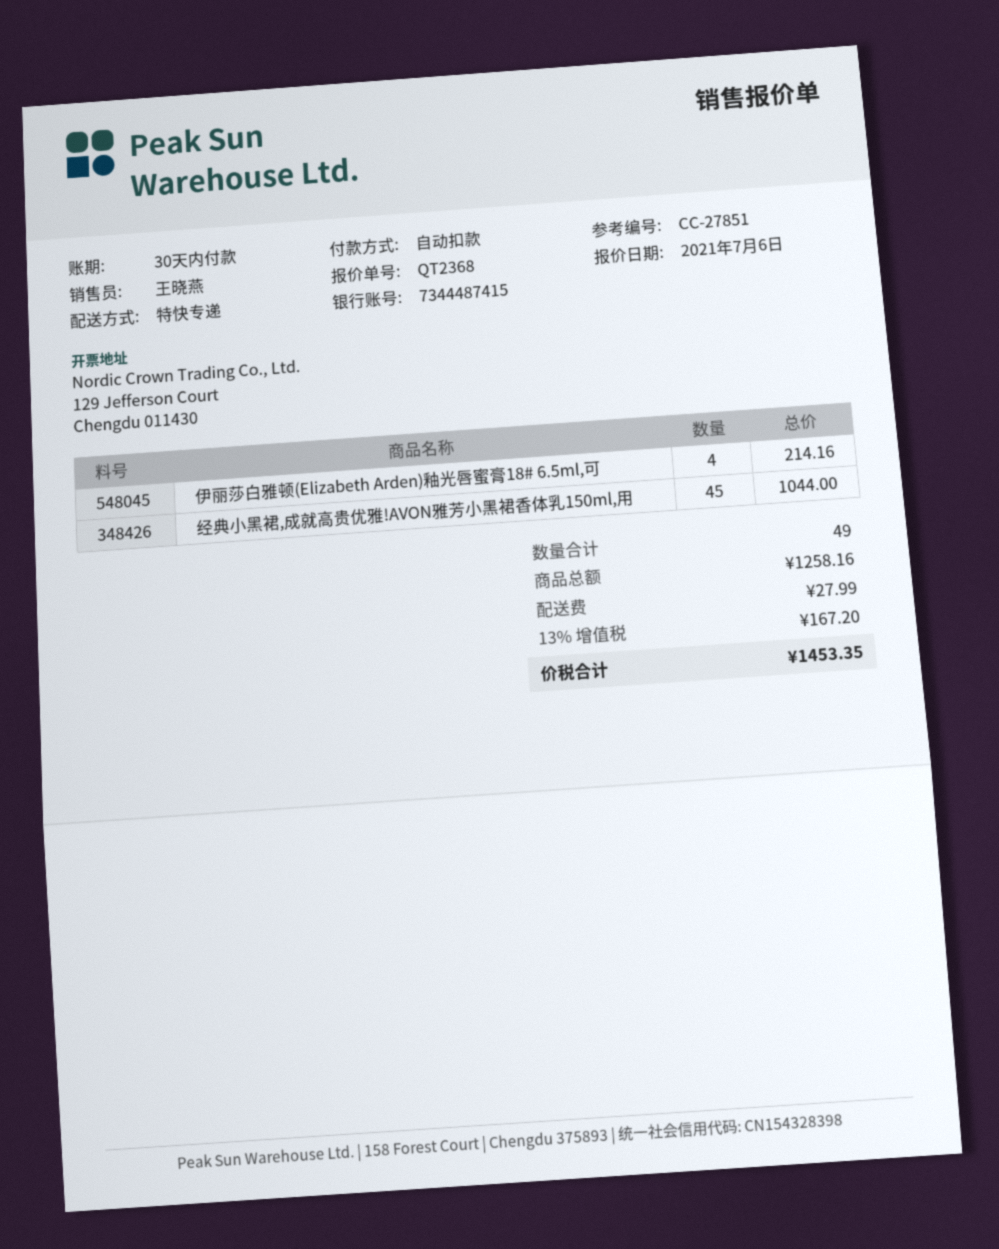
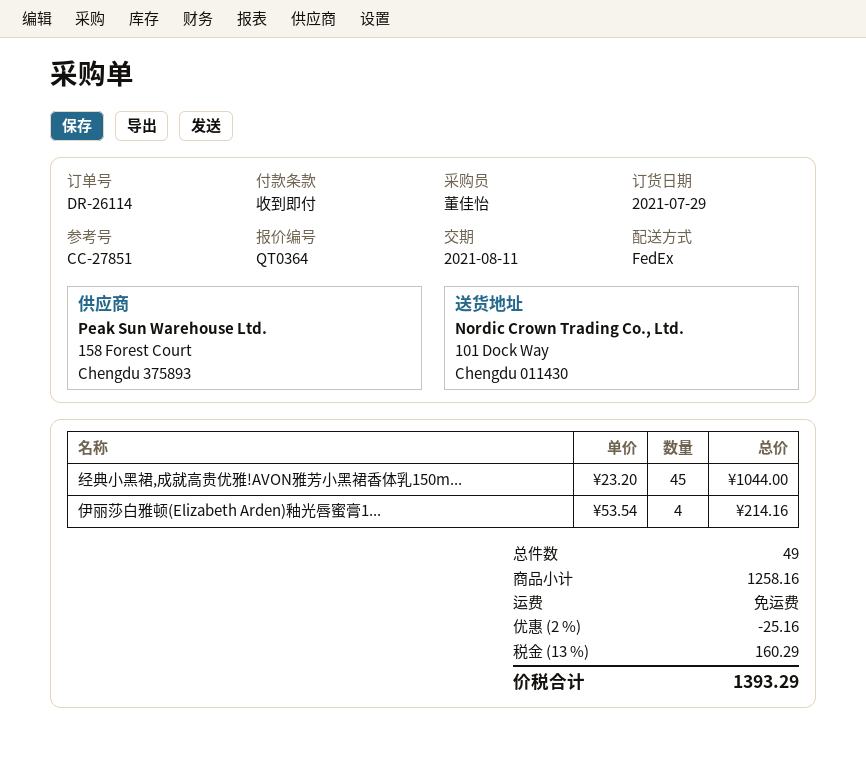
quote number: QT2368 -> QT0364
payment terms: 30 days -> on receipt
shipping method: express -> FedEx
discount: none -> 2% = 25.16
shipping: 27.99 -> 0.00
tax: 13% = 167.20 -> 13% = 160.29
total: 1453.35 -> 1393.29

